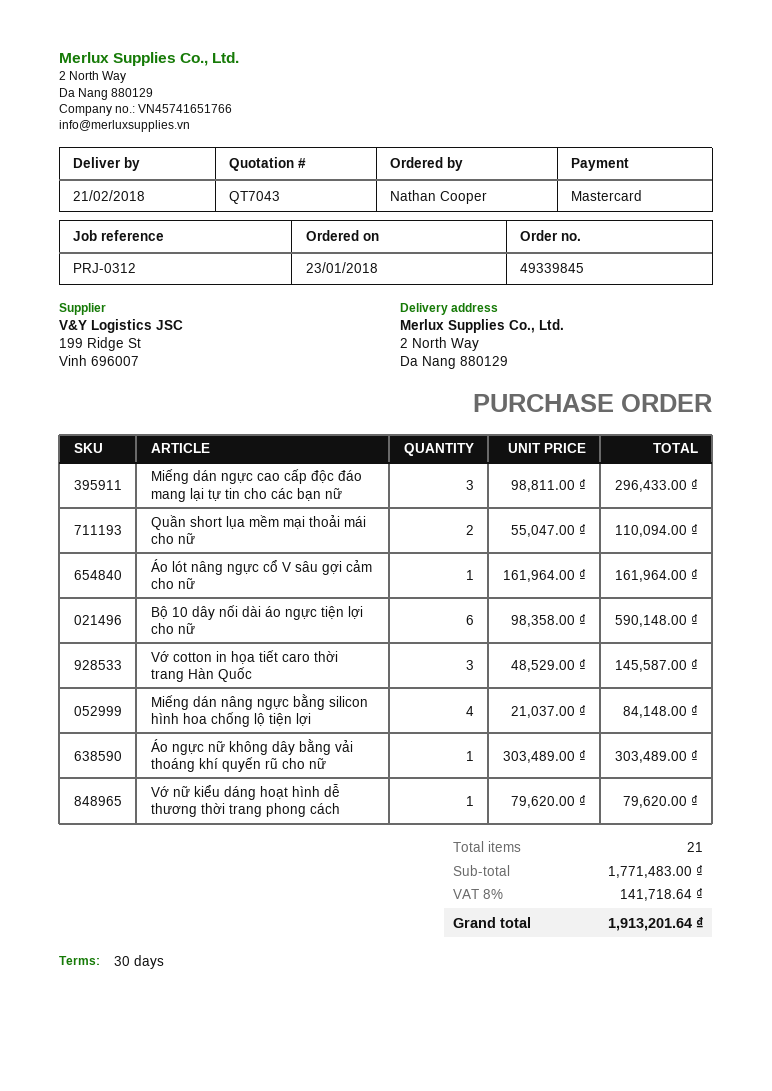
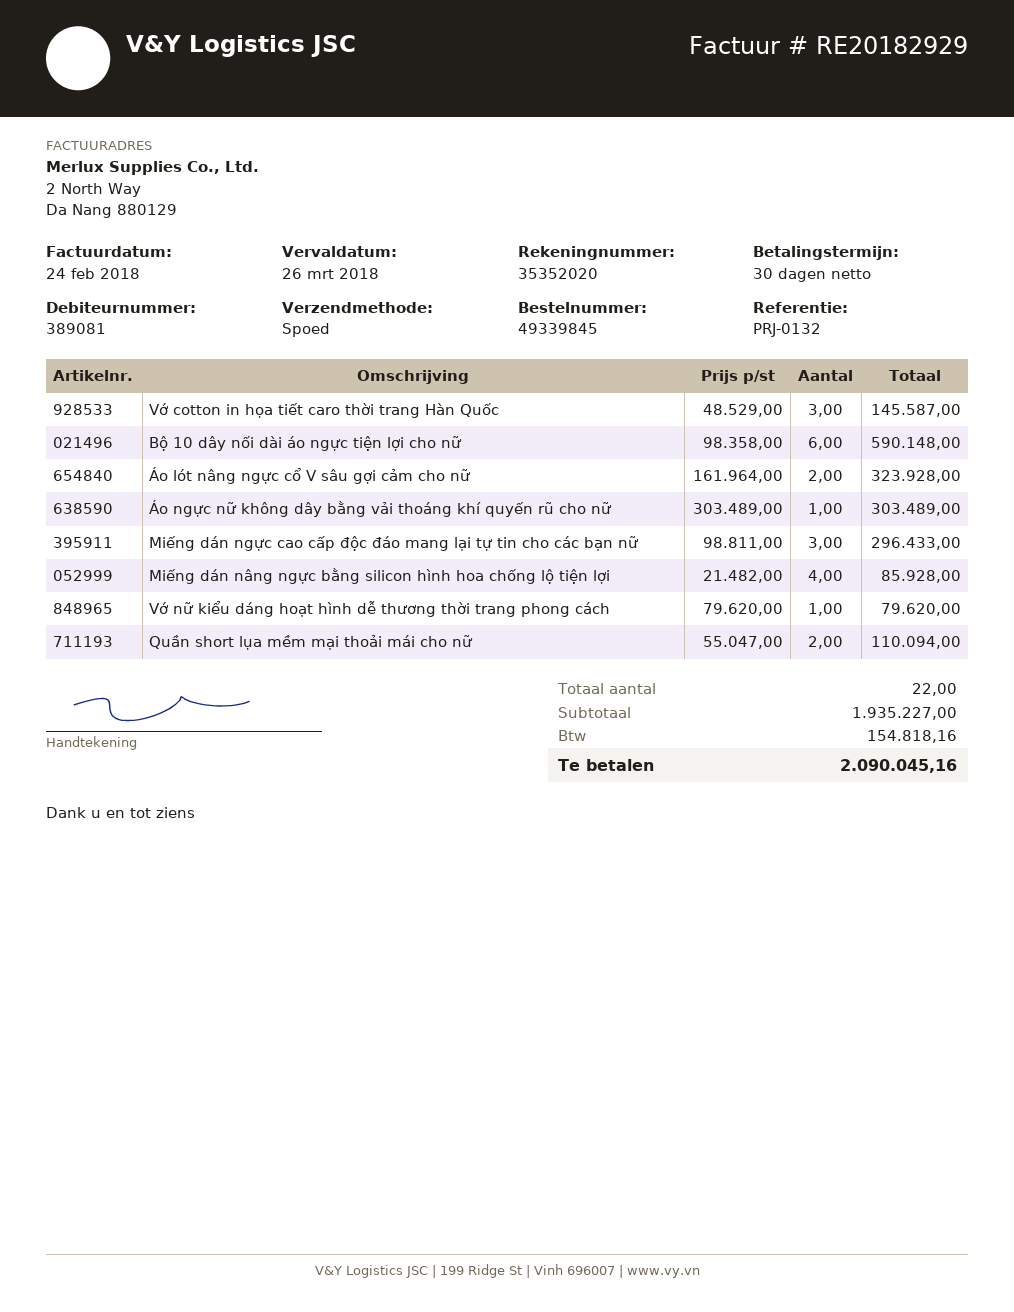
reference: PRJ-0312 -> PRJ-0132
Áo lót nâng ngực cổ V sâu gợi cảm cho nữ: 1 x 161964.00 = 161964.00 -> 2 x 161964.00 = 323928.00
Miếng dán nâng ngực bằng silicon hình hoa chống lộ tiện lợi: 4 x 21037.00 = 84148.00 -> 4 x 21482.00 = 85928.00
total quantity: 21 -> 22
subtotal: 1771483.00 -> 1935227.00
tax: 141718.64 -> 154818.16
total: 1913201.64 -> 2090045.16

